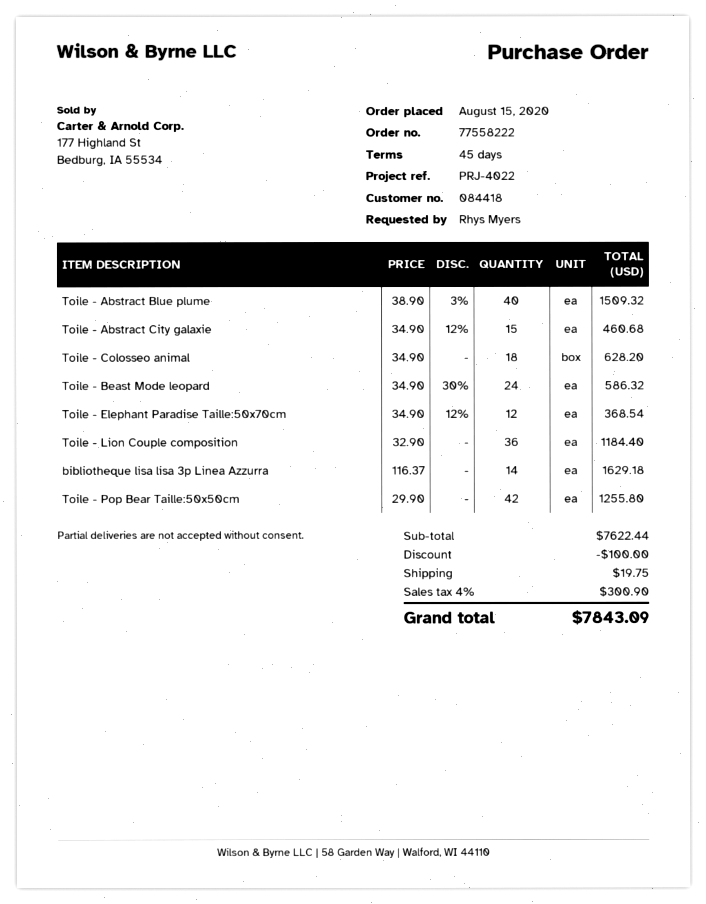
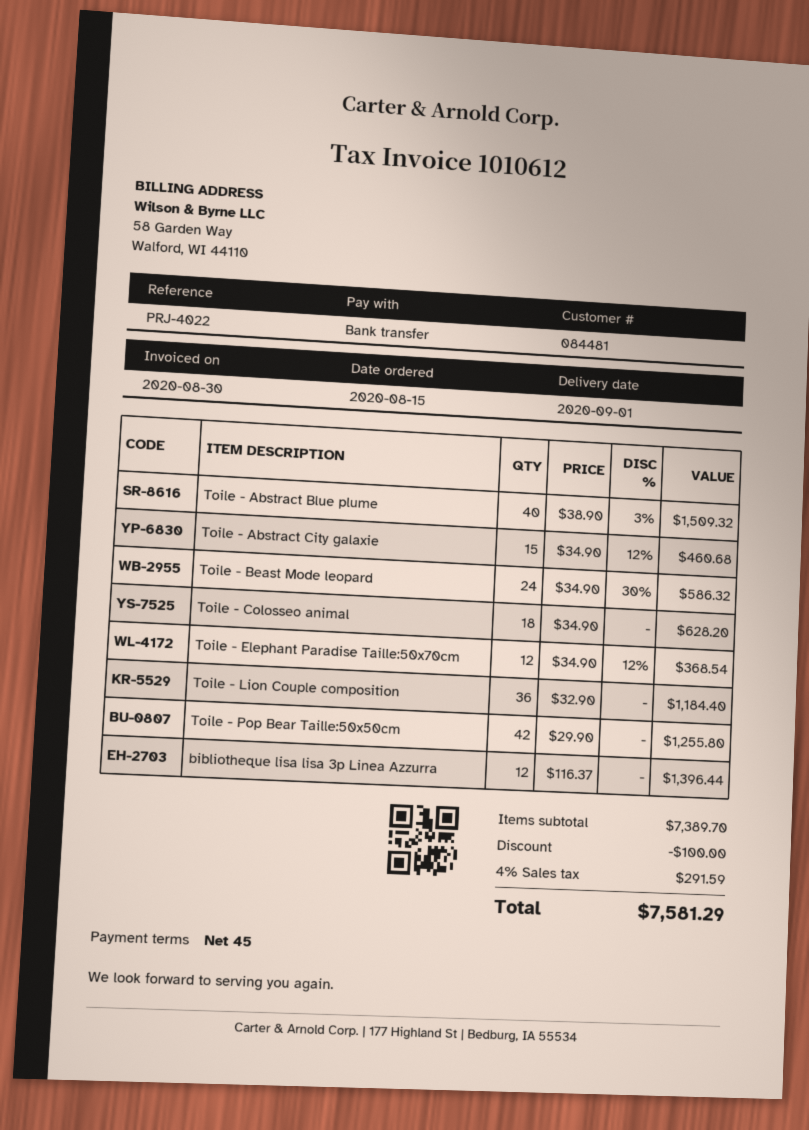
customer number: 084418 -> 084481
bibliotheque lisa lisa 3p Linea Azzurra: 14 x 116.37 = 1629.18 -> 12 x 116.37 = 1396.44
subtotal: 7622.44 -> 7389.70
shipping: 19.75 -> none
tax: 4% = 300.90 -> 4% = 291.59
total: 7843.09 -> 7581.29

